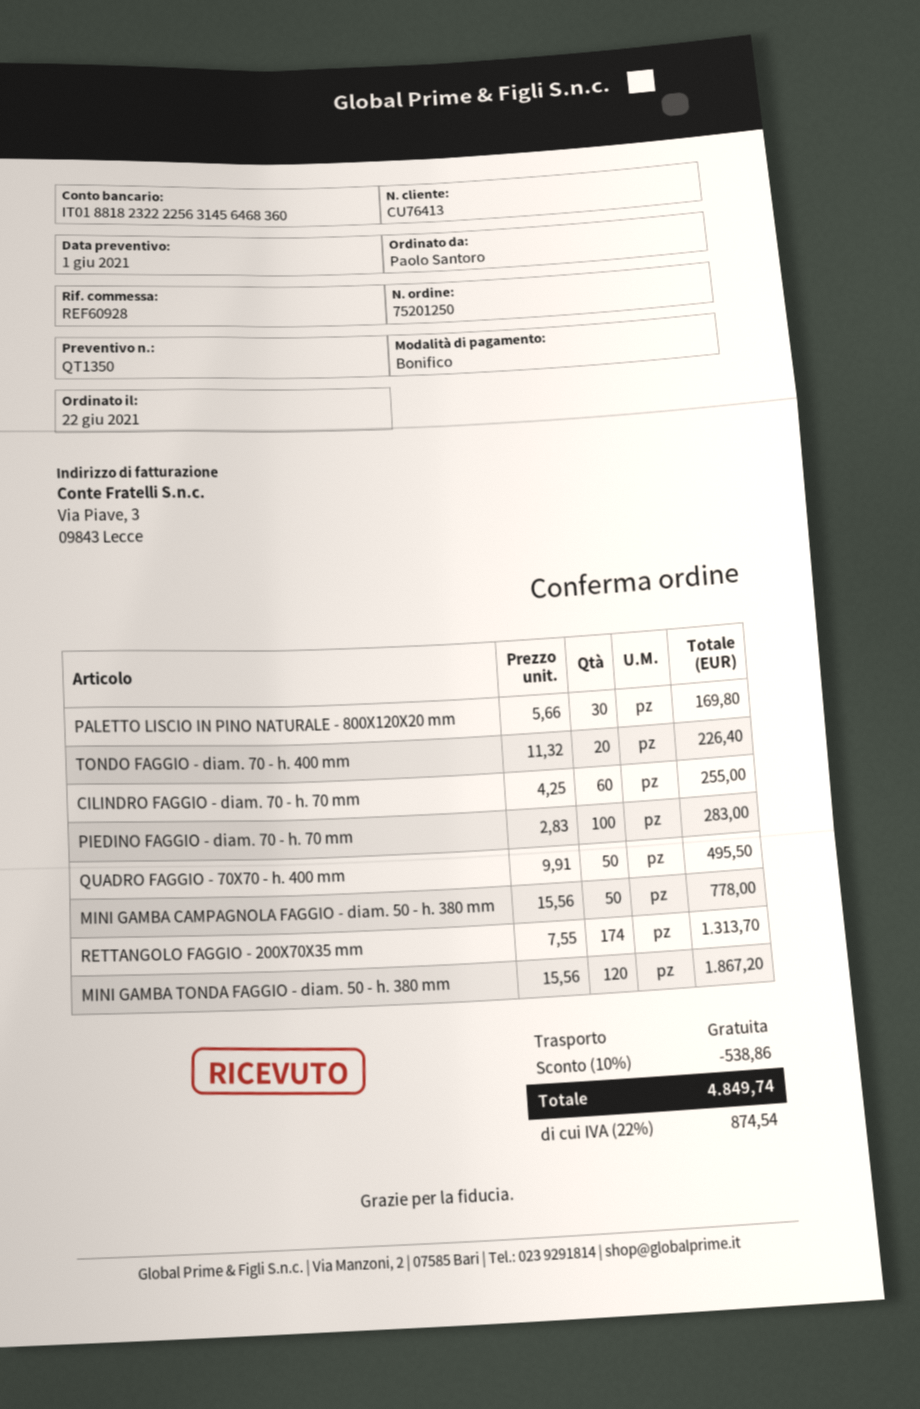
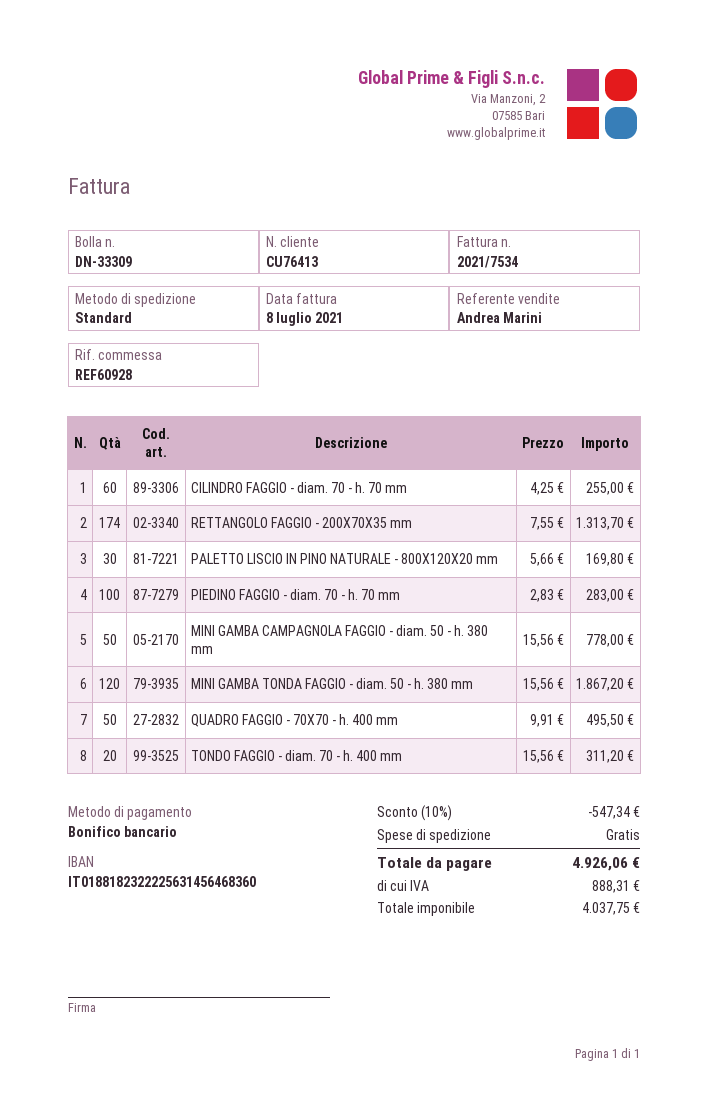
TONDO FAGGIO - diam. 70 - h. 400 mm: 20 x 11.32 = 226.40 -> 20 x 15.56 = 311.20
discount: 10% = 538.86 -> 10% = 547.34
tax: 874.54 -> 888.31
total: 4849.74 -> 4926.06

